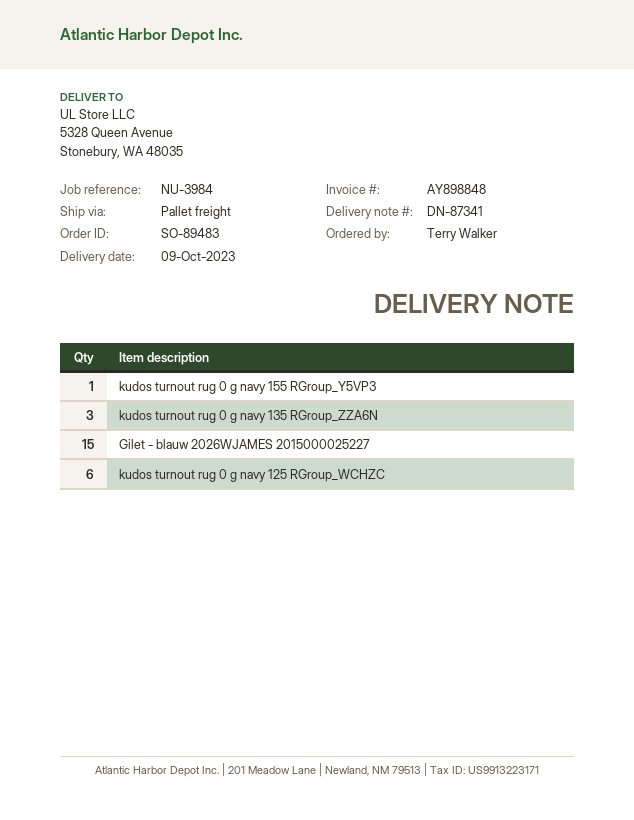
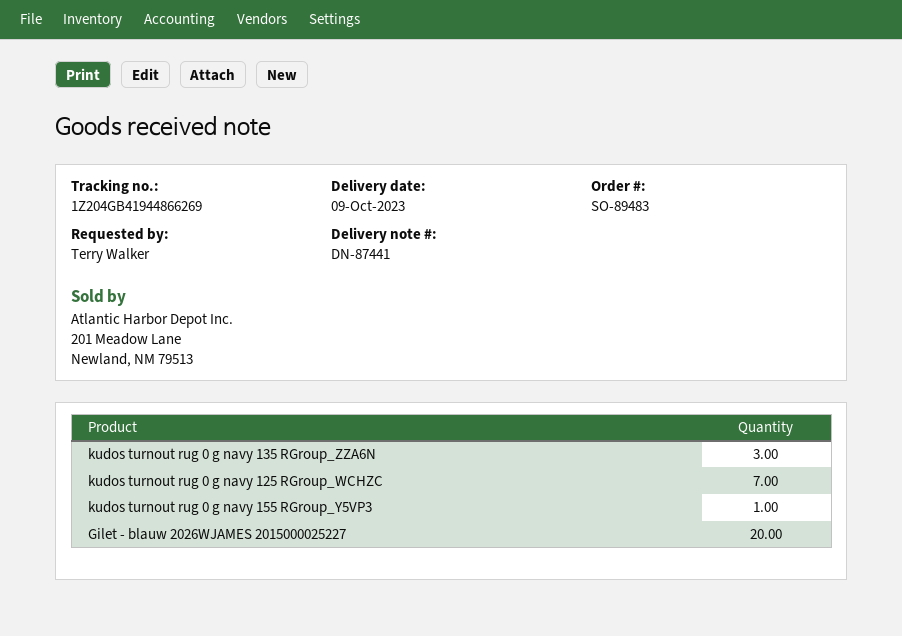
delivery note number: DN-87341 -> DN-87441
Gilet - blauw 2026WJAMES 2015000025227: 15 -> 20
kudos turnout rug 0 g navy 125 RGroup_WCHZC: 6 -> 7

